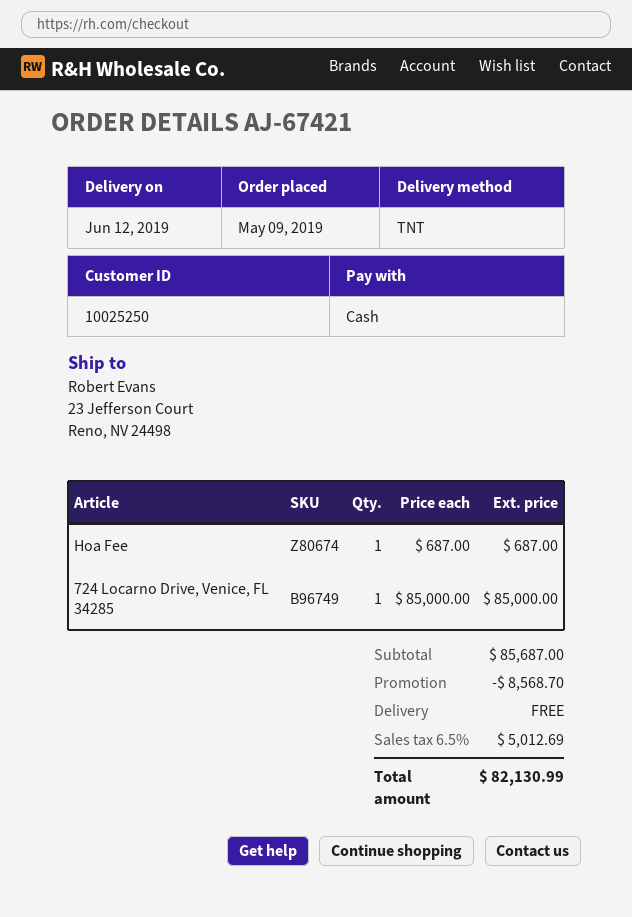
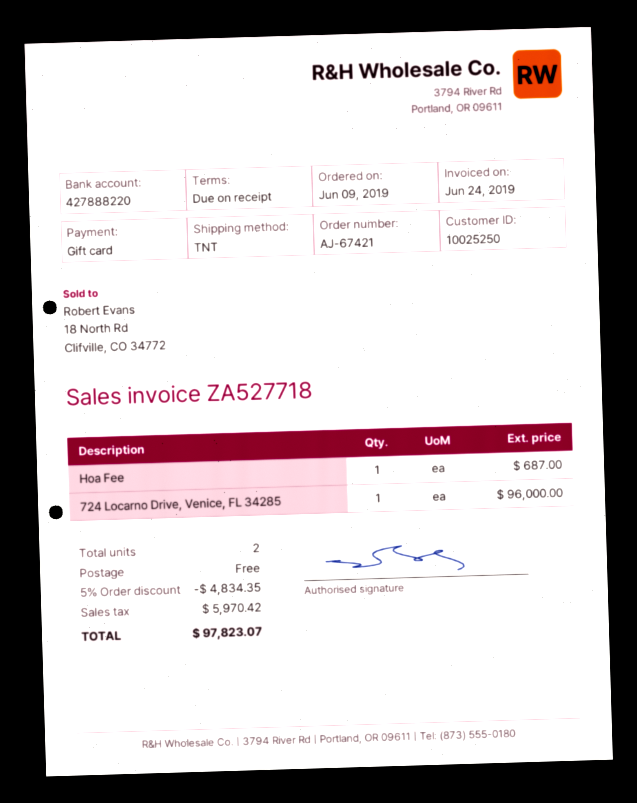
order date: 2019-05-09 -> 2019-06-09
payment method: cash -> gift card
724 Locarno Drive, Venice, FL 34285: 1 for 85000.00 -> 1 for 96000.00
discount: 8568.70 -> 4834.35
tax: 5012.69 -> 5970.42
total: 82130.99 -> 97823.07

